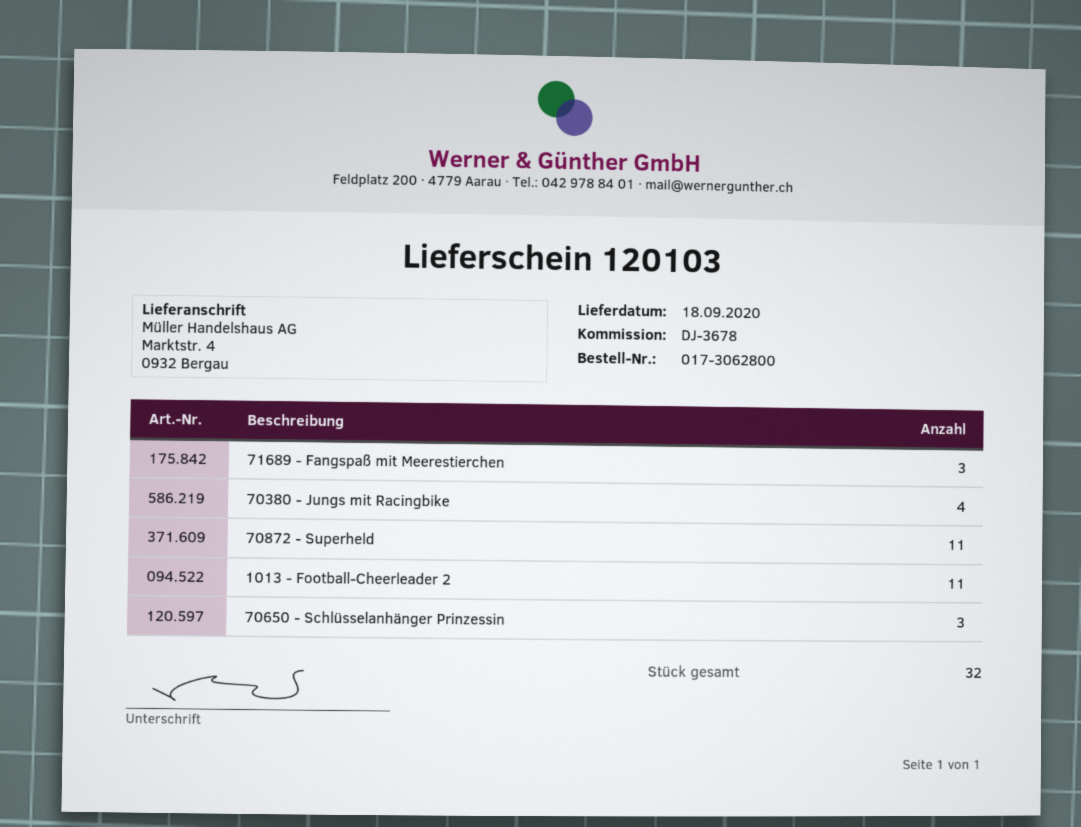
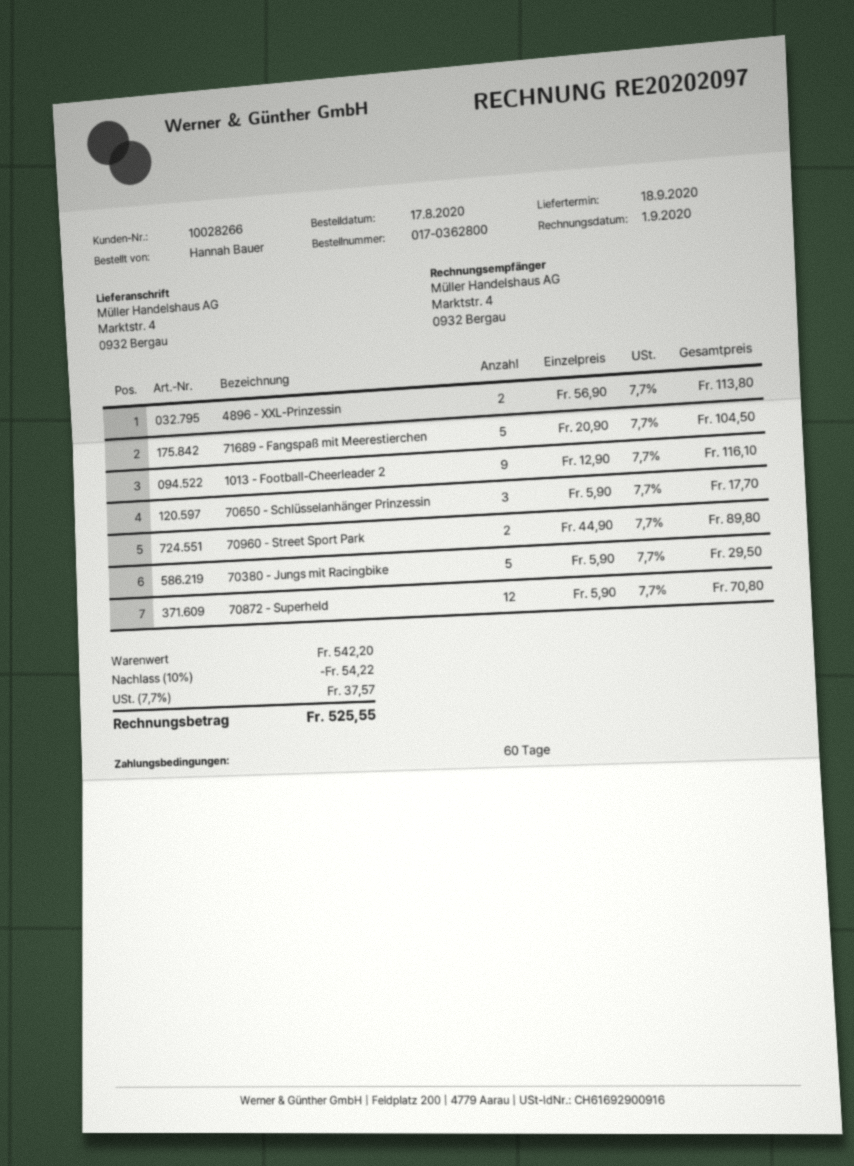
order number: 017-3062800 -> 017-0362800
71689 - Fangspaß mit Meerestierchen: 3 -> 5
70380 - Jungs mit Racingbike: 4 -> 5
70872 - Superheld: 11 -> 12
1013 - Football-Cheerleader 2: 11 -> 9
4896 - XXL-Prinzessin: none -> 2
70960 - Street Sport Park: none -> 2

